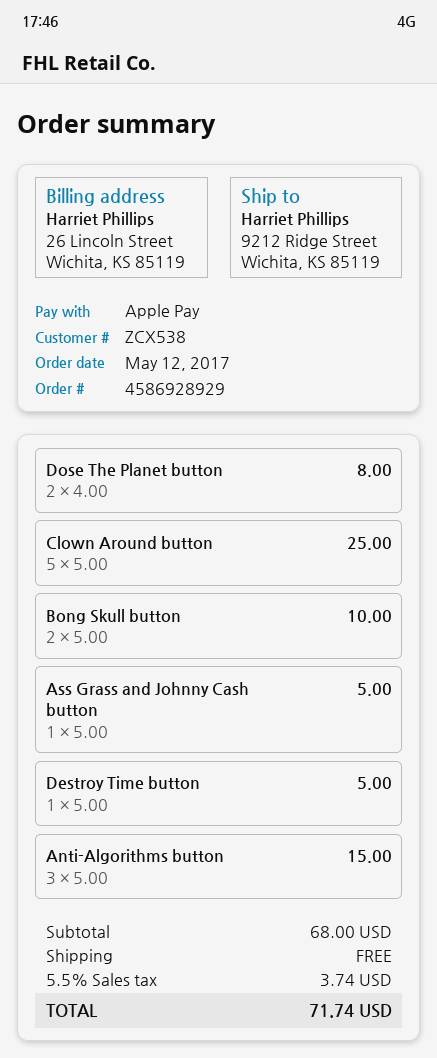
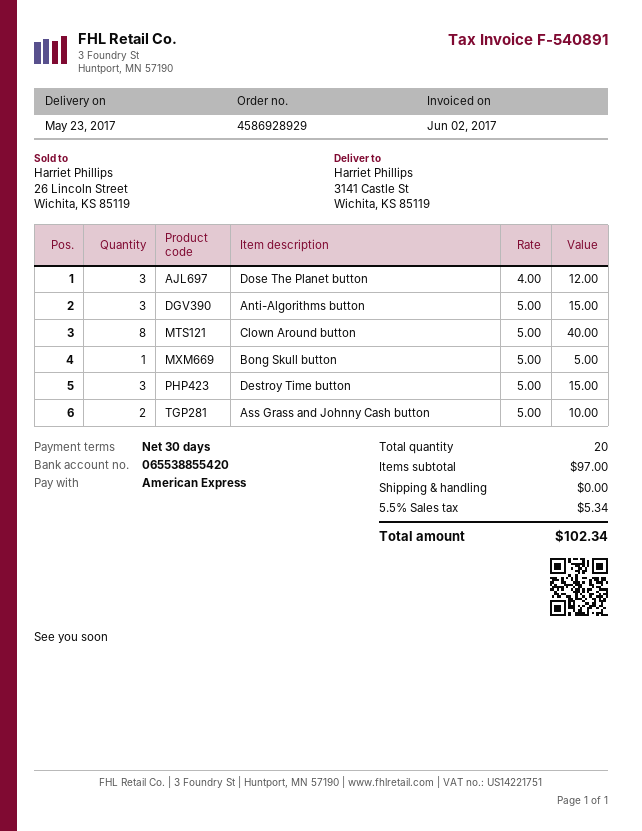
payment method: Apple Pay -> American Express
ship to: 9212 Ridge Street, Wichita, KS 85119 -> 3141 Castle St, Wichita, KS 85119
Dose The Planet button: 2 x 4.00 = 8.00 -> 3 x 4.00 = 12.00
Clown Around button: 5 x 5.00 = 25.00 -> 8 x 5.00 = 40.00
Bong Skull button: 2 x 5.00 = 10.00 -> 1 x 5.00 = 5.00
Ass Grass and Johnny Cash button: 1 x 5.00 = 5.00 -> 2 x 5.00 = 10.00
Destroy Time button: 1 x 5.00 = 5.00 -> 3 x 5.00 = 15.00
subtotal: 68.00 -> 97.00
tax: 5.5% = 3.74 -> 5.5% = 5.34
total: 71.74 -> 102.34

